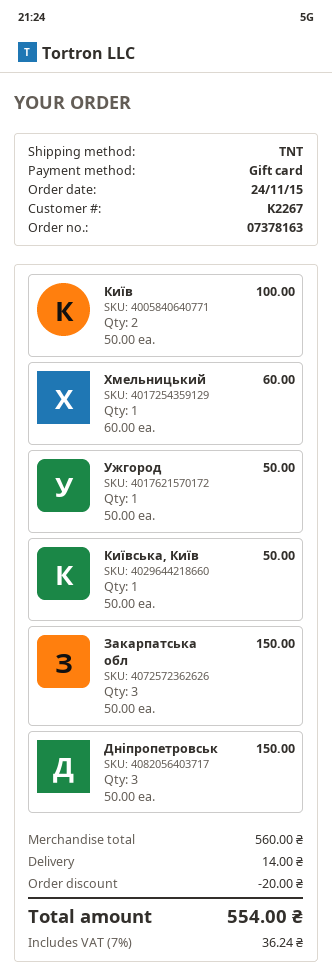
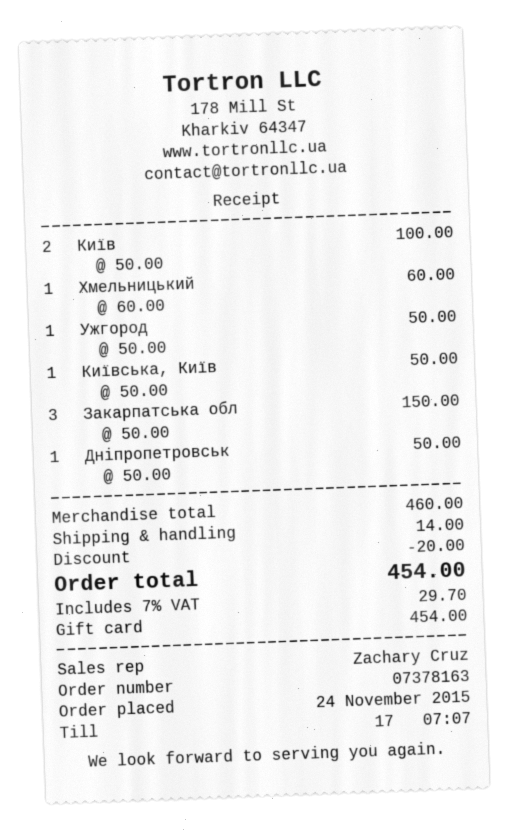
Дніпропетровськ: 3 x 50.00 = 150.00 -> 1 x 50.00 = 50.00
subtotal: 560.00 -> 460.00
tax: 7% = 36.24 -> 7% = 29.70
total: 554.00 -> 454.00

